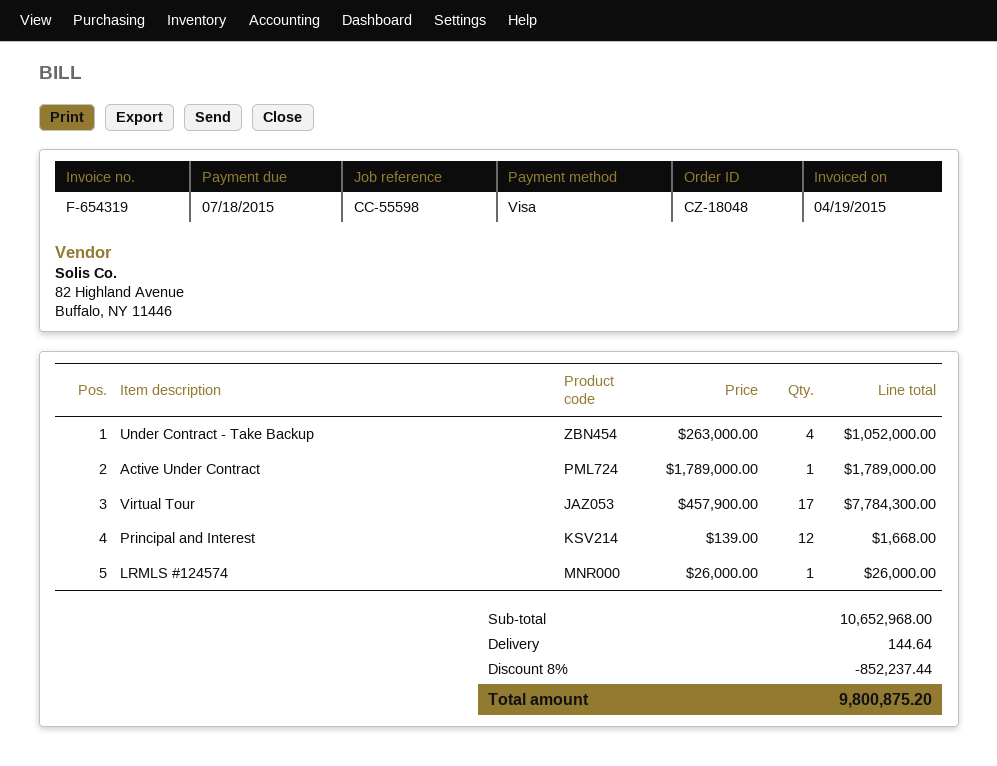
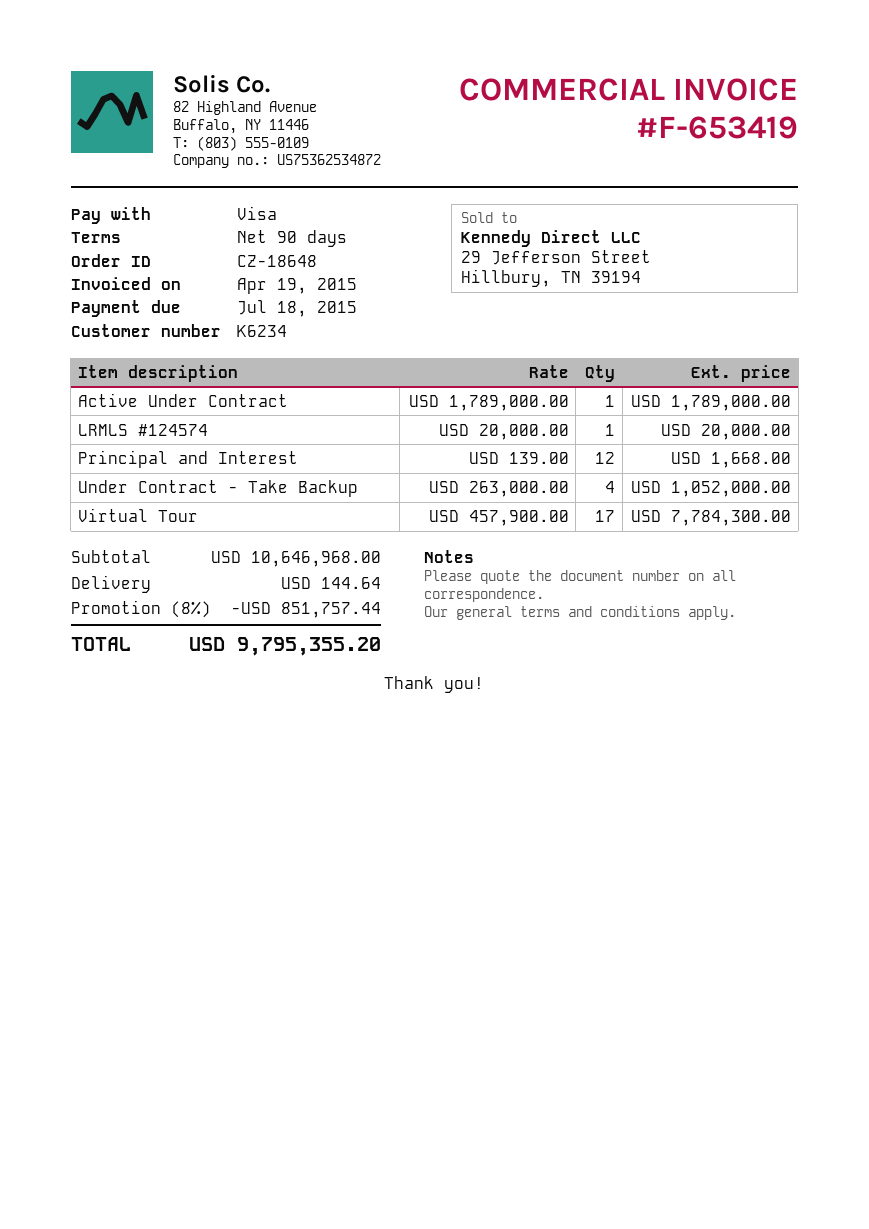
order number: CZ-18048 -> CZ-18648
invoice number: F-654319 -> F-653419
LRMLS #124574: 1 x 26000.00 = 26000.00 -> 1 x 20000.00 = 20000.00
subtotal: 10652968.00 -> 10646968.00
discount: 8% = 852237.44 -> 8% = 851757.44
total: 9800875.20 -> 9795355.20

